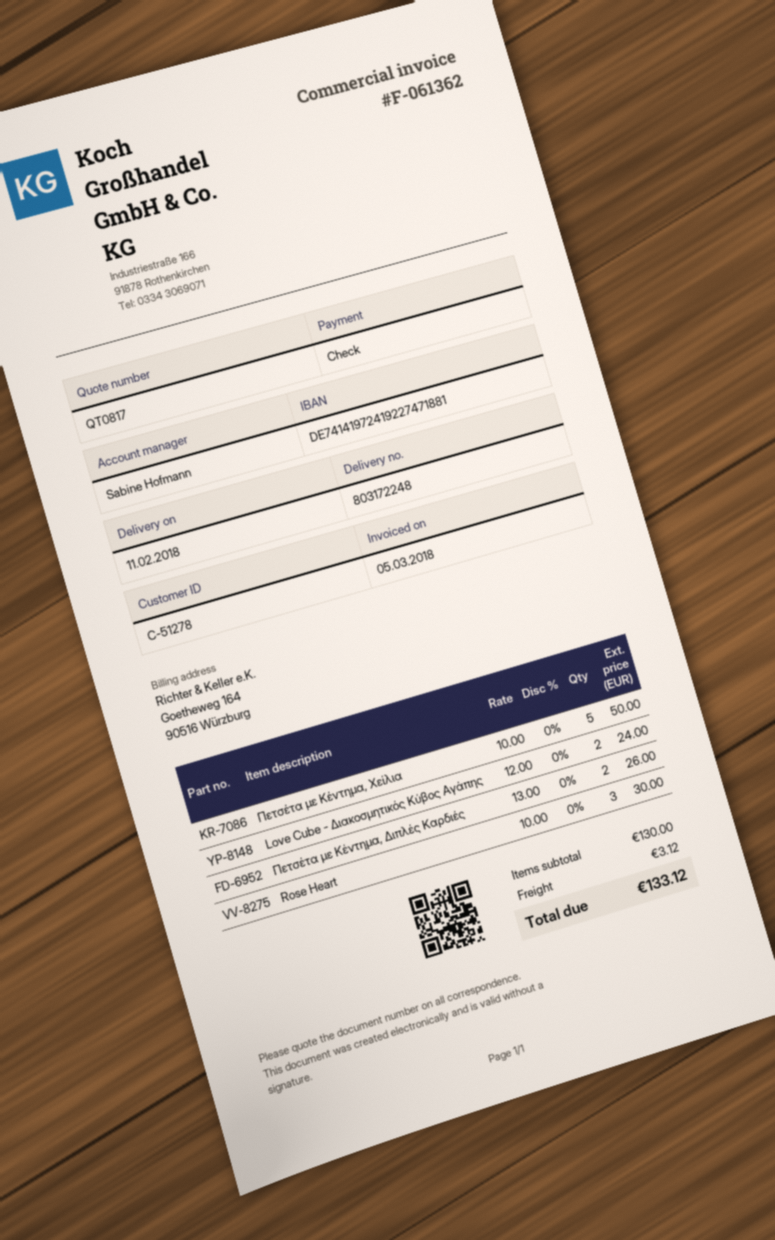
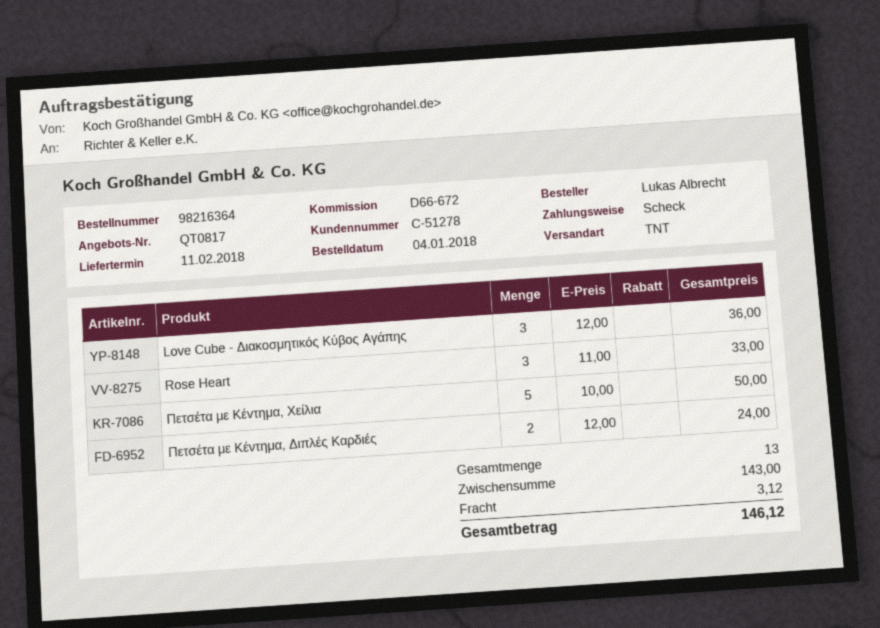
Love Cube - Διακοσμητικός Κύβος Αγάπης: 2 x 12.00 = 24.00 -> 3 x 12.00 = 36.00
Πετσέτα με Κέντημα, Διπλές Καρδιές: 2 x 13.00 = 26.00 -> 2 x 12.00 = 24.00
Rose Heart: 3 x 10.00 = 30.00 -> 3 x 11.00 = 33.00
subtotal: 130.00 -> 143.00
total: 133.12 -> 146.12

